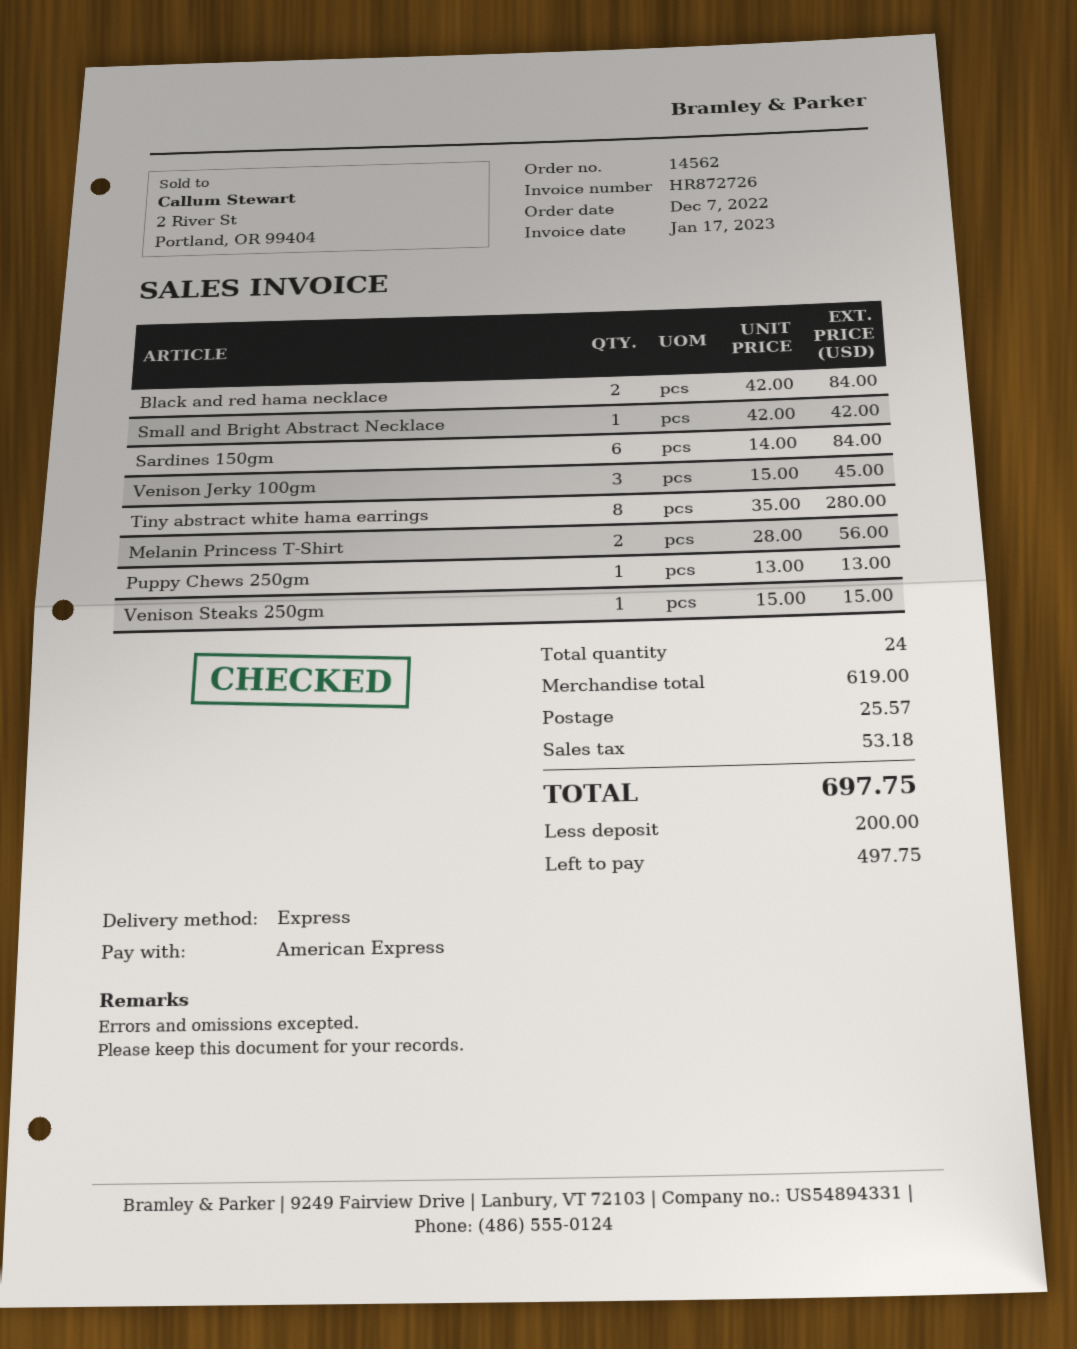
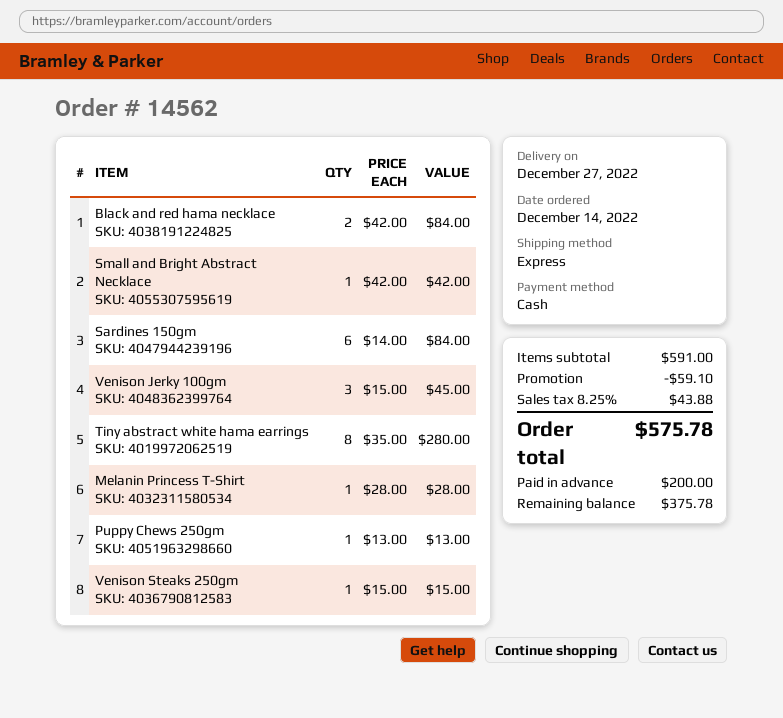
order date: 2022-12-07 -> 2022-12-14
payment method: American Express -> cash
Melanin Princess T-Shirt: 2 x 28.00 = 56.00 -> 1 x 28.00 = 28.00
subtotal: 619.00 -> 591.00
discount: none -> 59.10
shipping: 25.57 -> none
tax: 53.18 -> 43.88
total: 697.75 -> 575.78
balance: 497.75 -> 375.78

